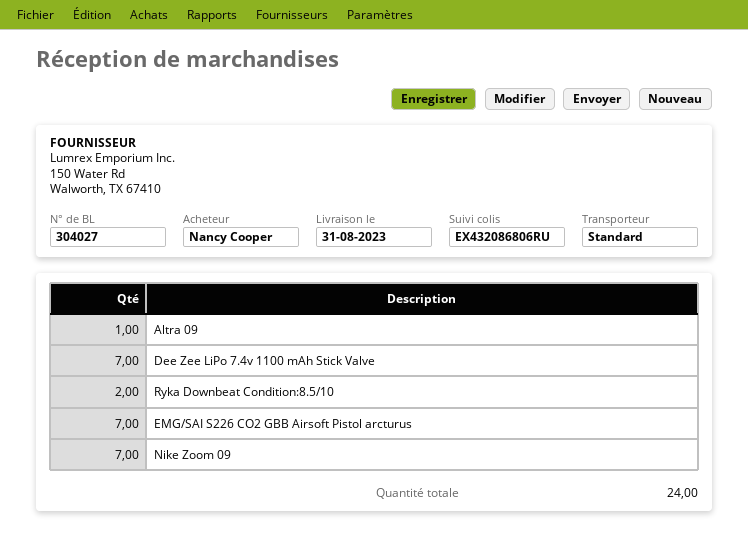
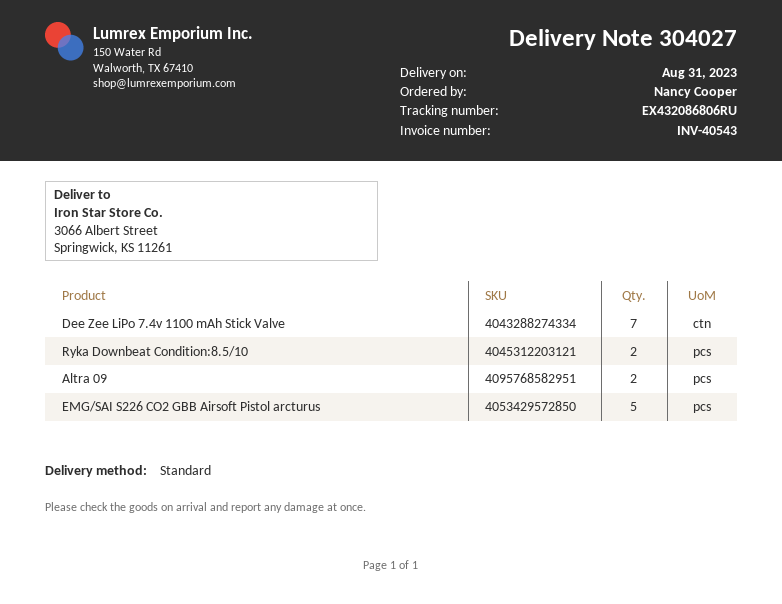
Altra 09: 1 -> 2
EMG/SAI S226 CO2 GBB Airsoft Pistol arcturus: 7 -> 5
Nike Zoom 09: 7 -> none

